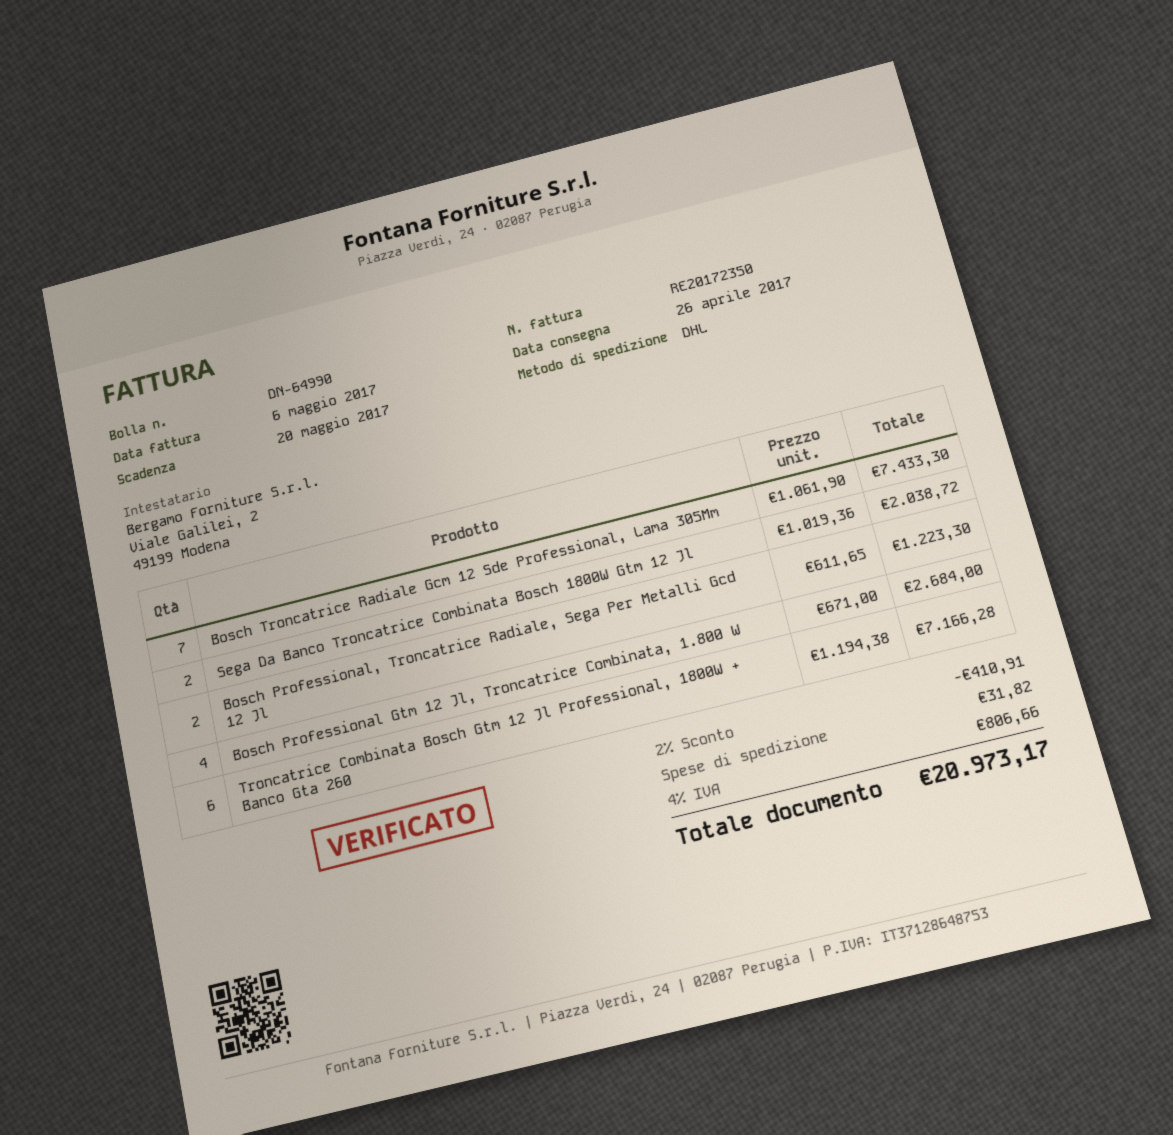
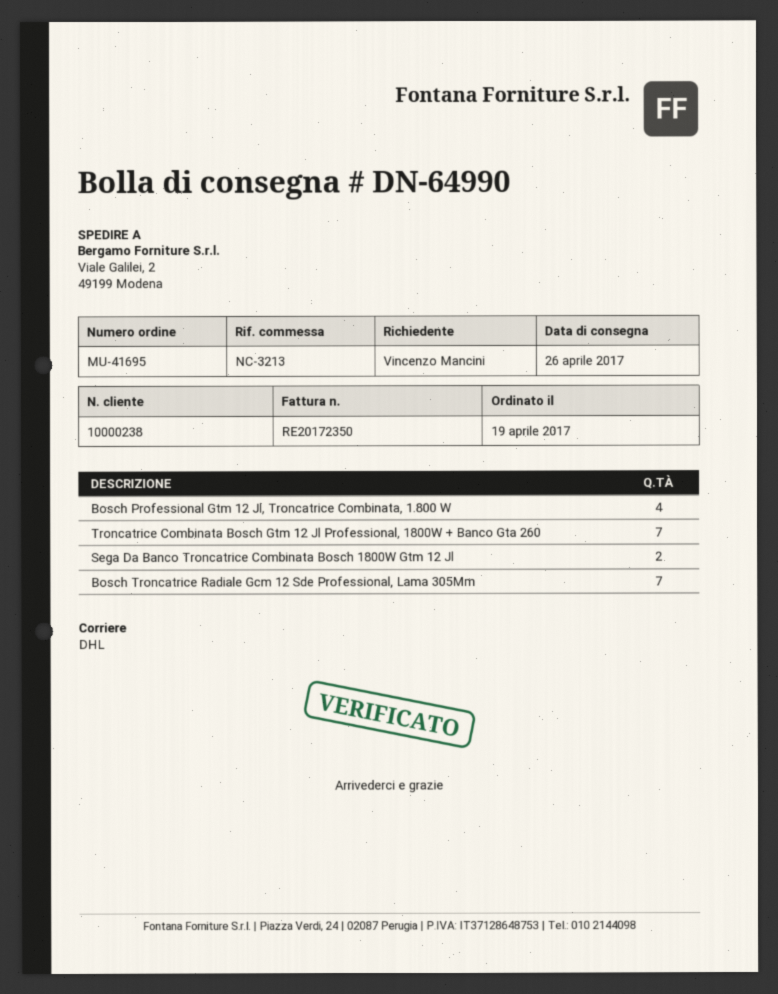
Bosch Professional, Troncatrice Radiale, Sega Per Metalli Gcd 12 Jl: 2 -> none
Troncatrice Combinata Bosch Gtm 12 Jl Professional, 1800W + Banco Gta 260: 6 -> 7

